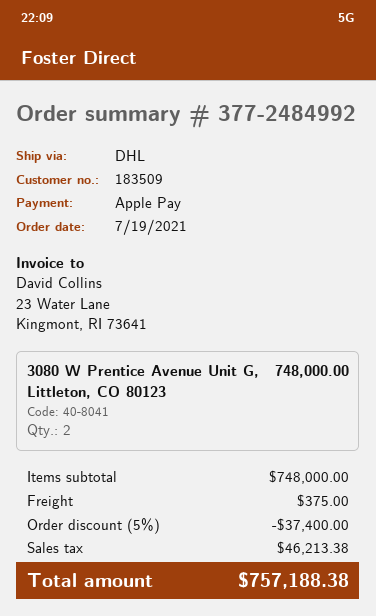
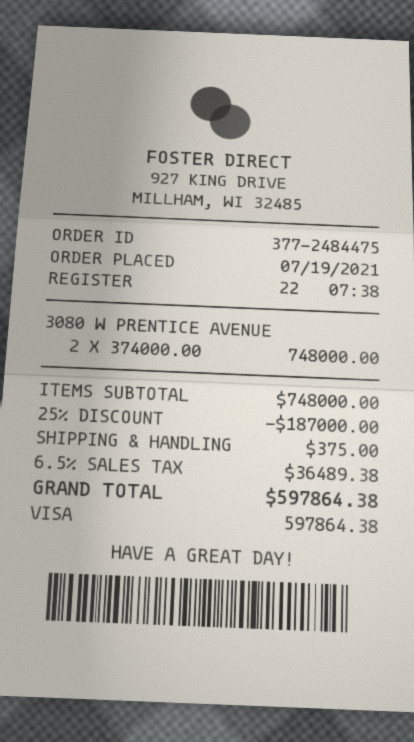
order number: 377-2484992 -> 377-2484475
payment method: Apple Pay -> Visa
discount: 5% = 37400.00 -> 25% = 187000.00
tax: 46213.38 -> 36489.38
total: 757188.38 -> 597864.38

